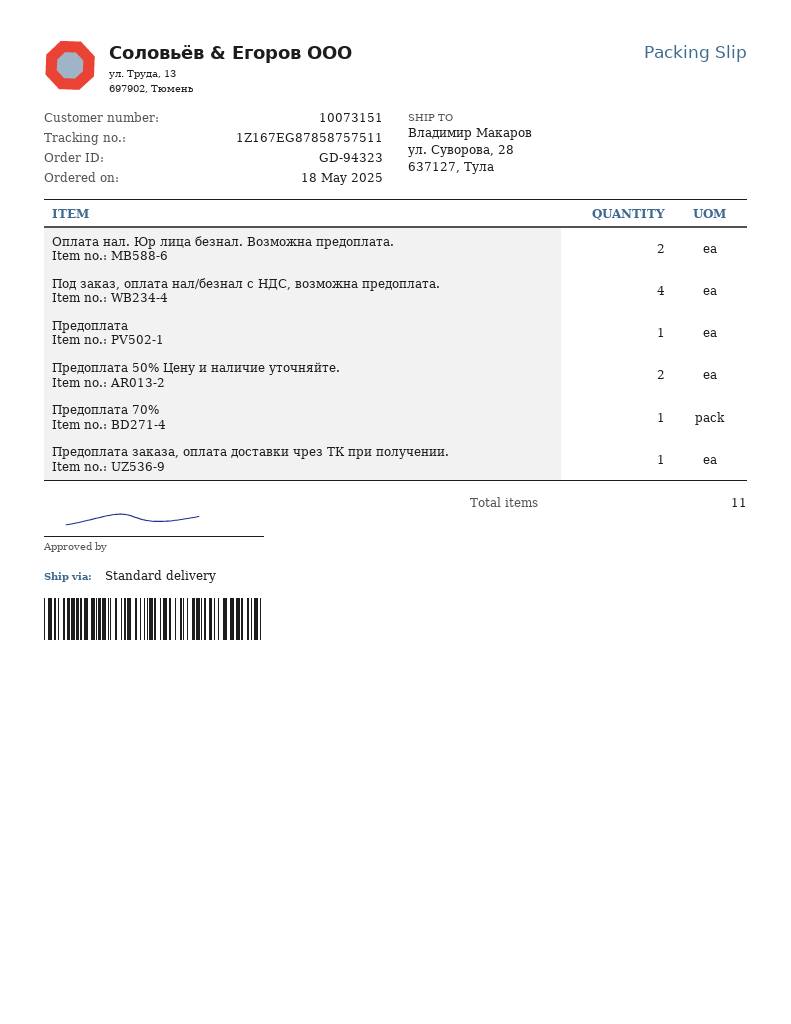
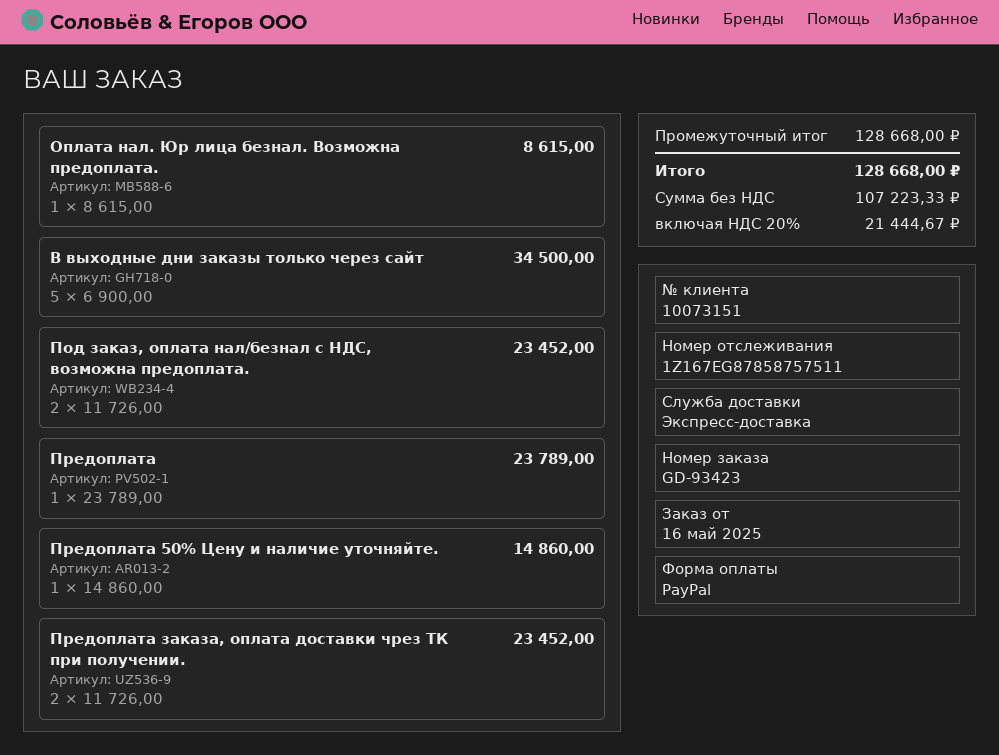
order number: GD-94323 -> GD-93423
order date: 2025-05-18 -> 2025-05-16
shipping method: standard -> express
Оплата нал. Юр лица безнал. Возможна предоплата.: 2 -> 1
Под заказ, оплата нал/безнал с НДС, возможна предоплата.: 4 -> 2
Предоплата 50% Цену и наличие уточняйте.: 2 -> 1
Предоплата 70%: 1 -> none
Предоплата заказа, оплата доставки чрез ТК при получении.: 1 -> 2
В выходные дни заказы только через сайт: none -> 5

